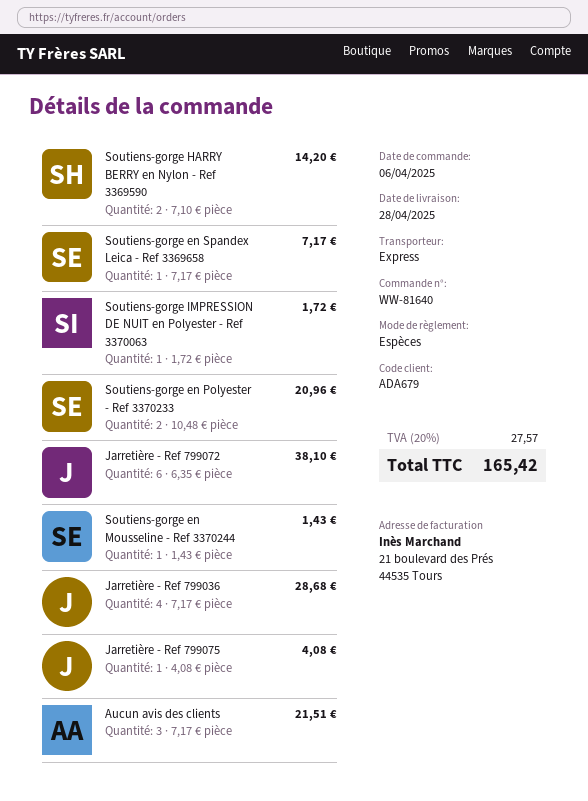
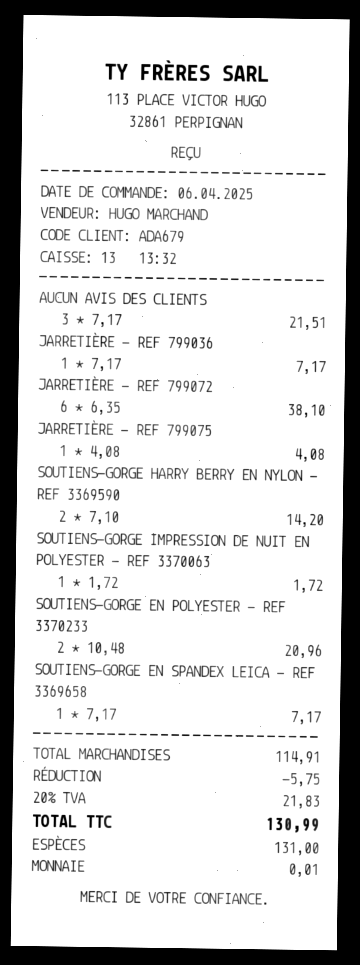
Soutiens-gorge en Mousseline - Ref 3370244: 1 x 1.43 = 1.43 -> none
Jarretière - Ref 799036: 4 x 7.17 = 28.68 -> 1 x 7.17 = 7.17
discount: none -> 5.75
tax: 20% = 27.57 -> 20% = 21.83
total: 165.42 -> 130.99

